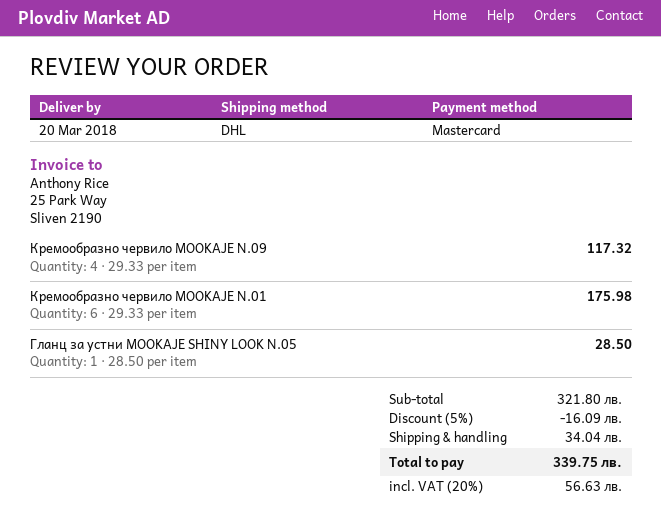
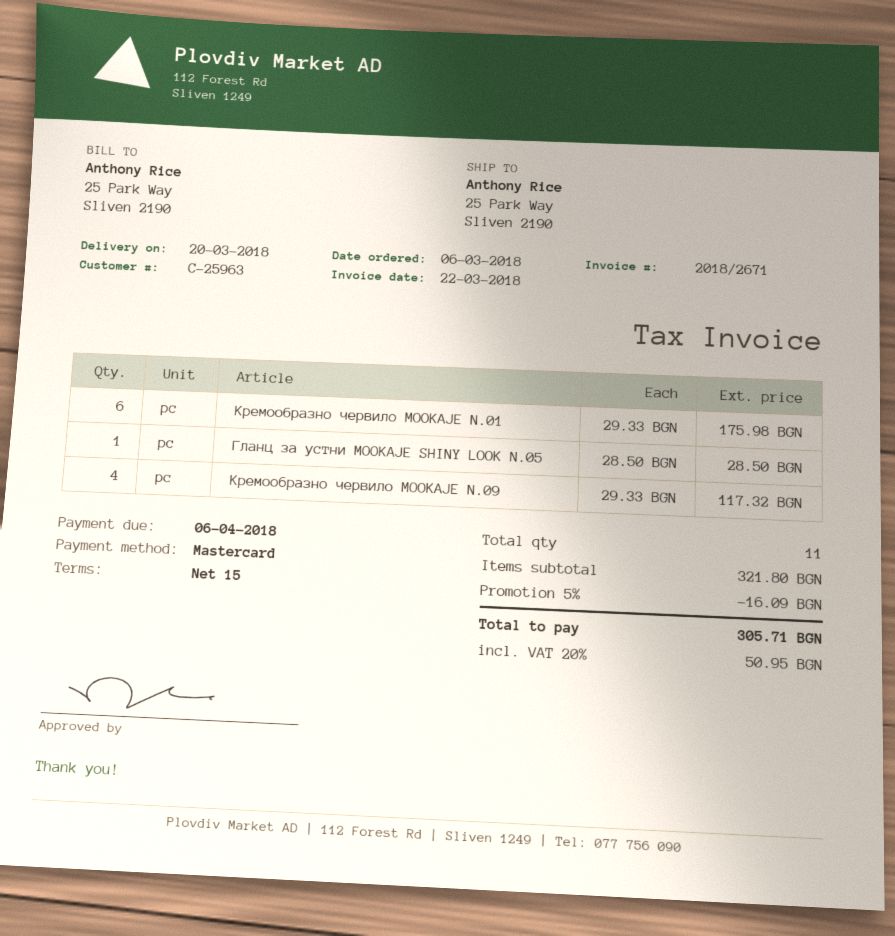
shipping: 34.04 -> none
tax: 20% = 56.63 -> 20% = 50.95
total: 339.75 -> 305.71

